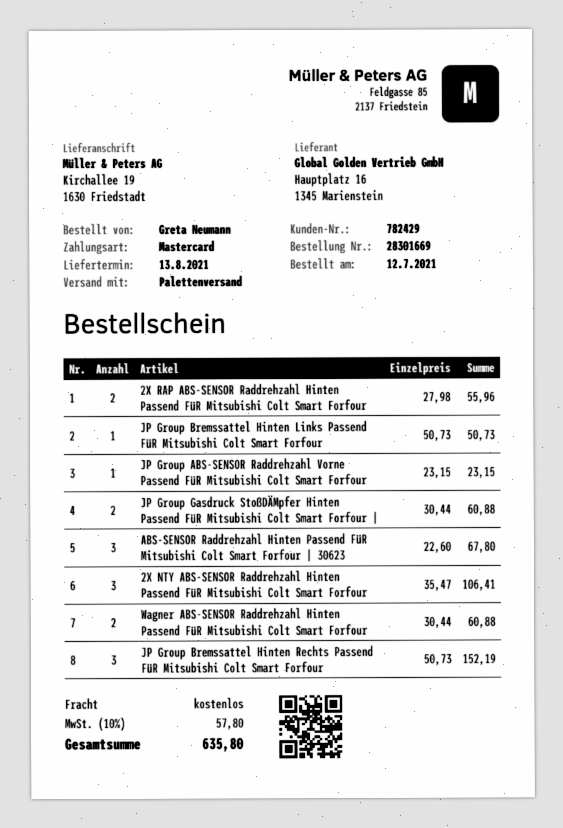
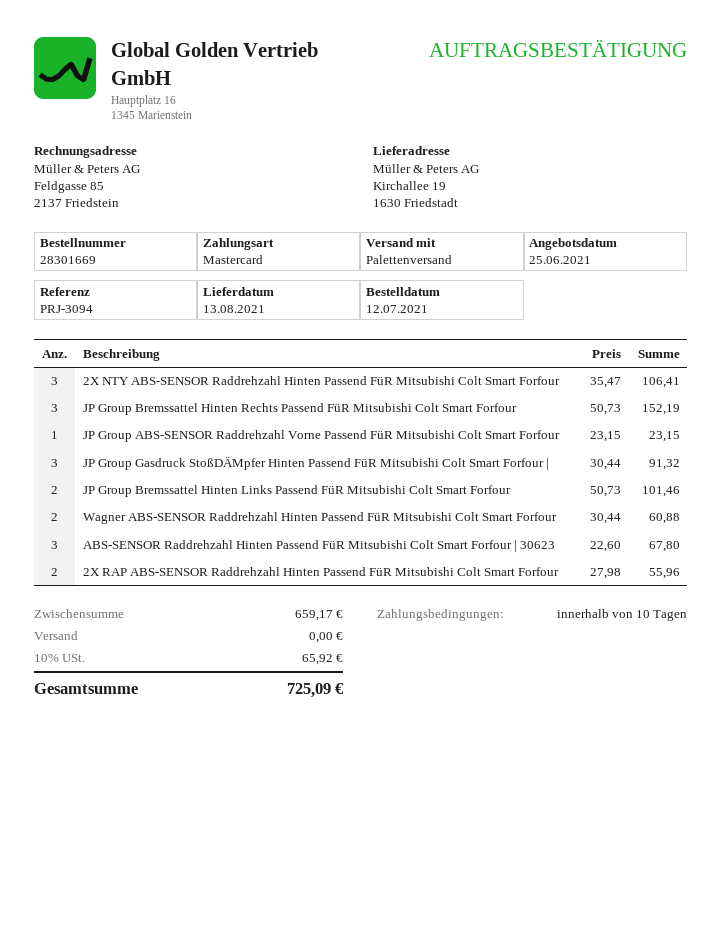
JP Group Bremssattel Hinten Links Passend FüR Mitsubishi Colt Smart Forfour: 1 x 50.73 = 50.73 -> 2 x 50.73 = 101.46
JP Group Gasdruck StoßDÄMpfer Hinten Passend FüR Mitsubishi Colt Smart Forfour |: 2 x 30.44 = 60.88 -> 3 x 30.44 = 91.32
tax: 10% = 57.80 -> 10% = 65.92
total: 635.80 -> 725.09

